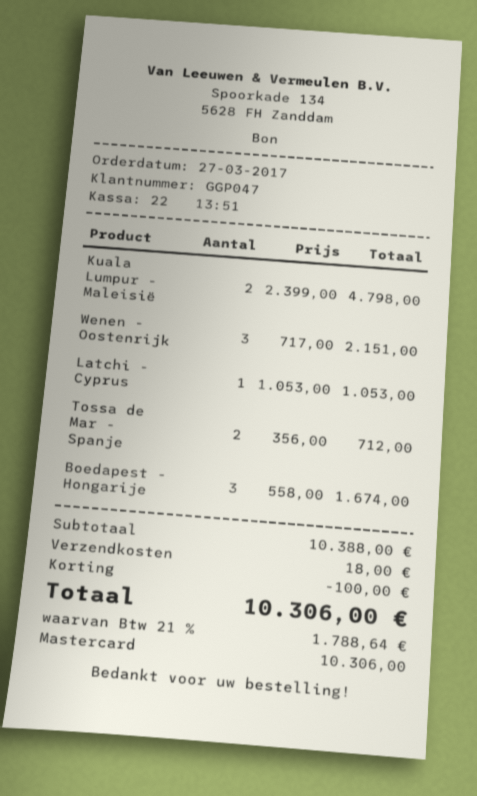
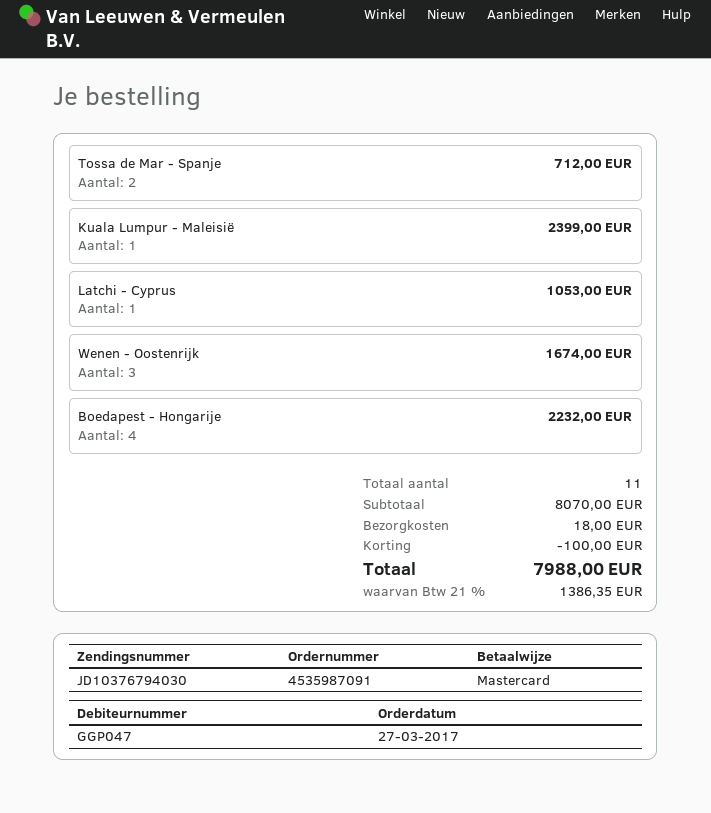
Kuala Lumpur - Maleisië: 2 for 4798.00 -> 1 for 2399.00
Wenen - Oostenrijk: 3 for 2151.00 -> 3 for 1674.00
Boedapest - Hongarije: 3 for 1674.00 -> 4 for 2232.00
subtotal: 10388.00 -> 8070.00
tax: 21% = 1788.64 -> 21% = 1386.35
total: 10306.00 -> 7988.00

